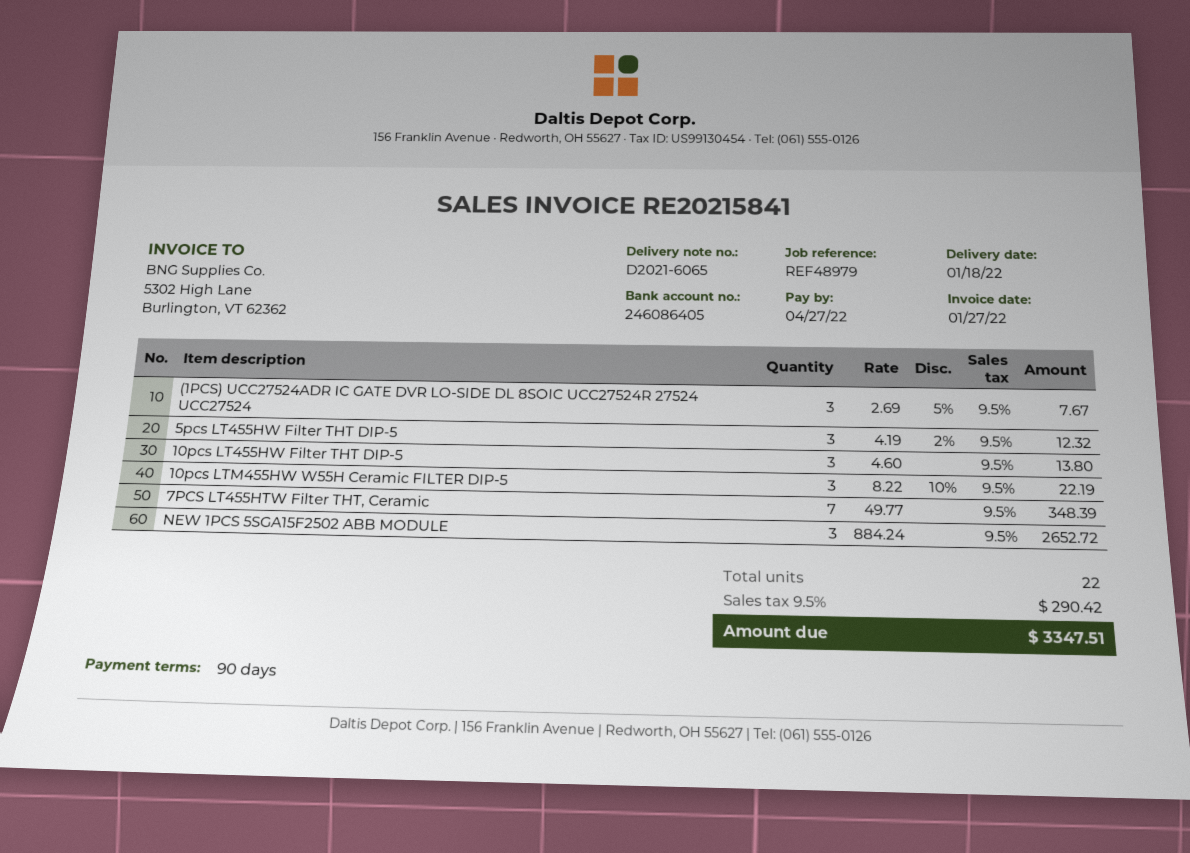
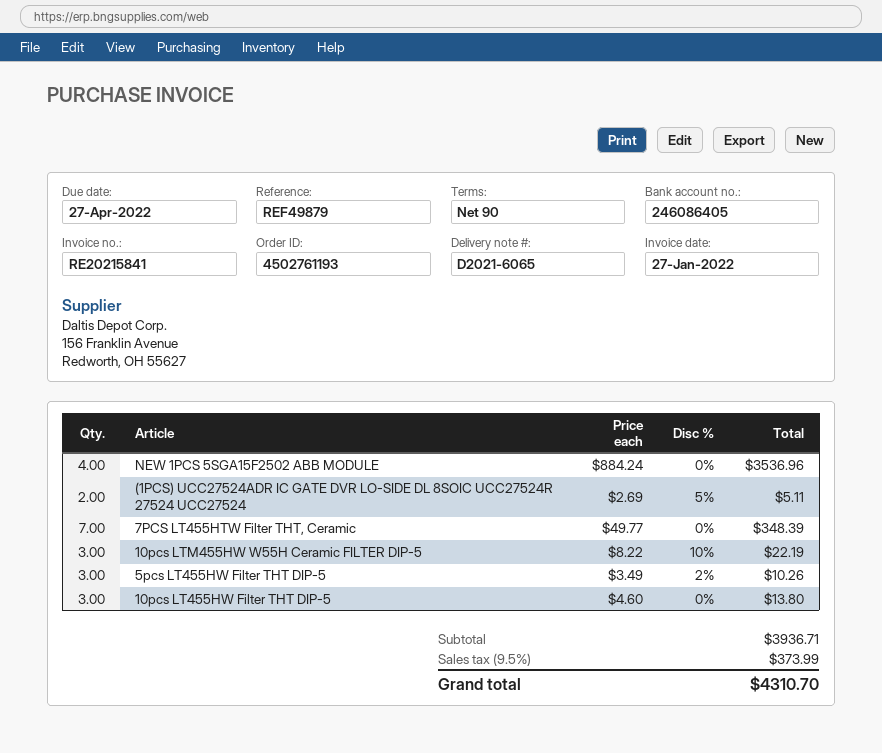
reference: REF48979 -> REF49879
(1PCS) UCC27524ADR IC GATE DVR LO-SIDE DL 8SOIC UCC27524R 27524 UCC27524: 3 x 2.69 - 5% = 7.67 -> 2 x 2.69 - 5% = 5.11
5pcs LT455HW Filter THT DIP-5: 3 x 4.19 - 2% = 12.32 -> 3 x 3.49 - 2% = 10.26
NEW 1PCS 5SGA15F2502 ABB MODULE: 3 x 884.24 = 2652.72 -> 4 x 884.24 = 3536.96
tax: 9.5% = 290.42 -> 9.5% = 373.99
total: 3347.51 -> 4310.70

